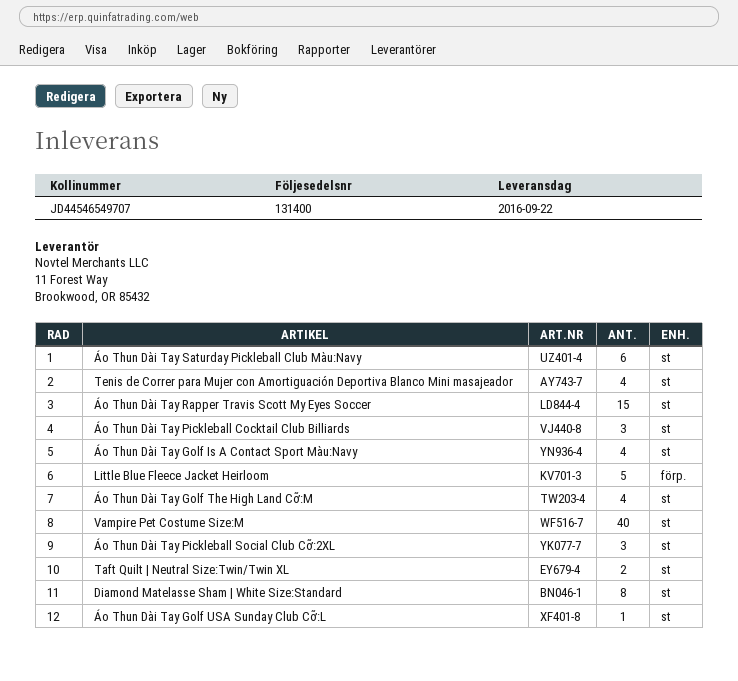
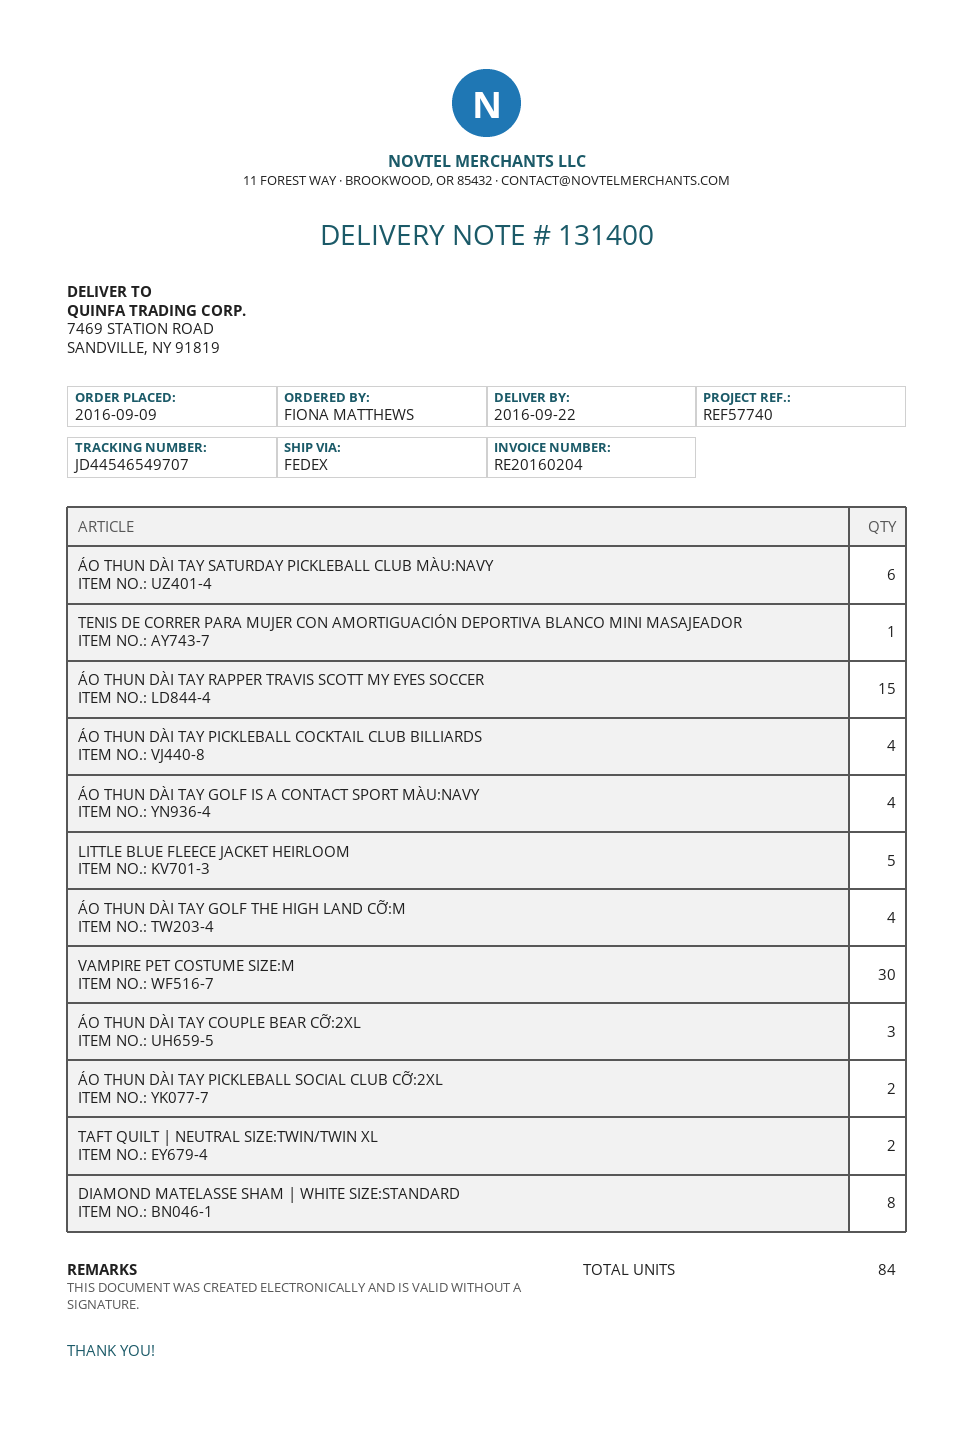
Tenis de Correr para Mujer con Amortiguación Deportiva Blanco Mini masajeador: 4 -> 1
Áo Thun Dài Tay Pickleball Cocktail Club Billiards: 3 -> 4
Vampire Pet Costume Size:M: 40 -> 30
Áo Thun Dài Tay Pickleball Social Club Cỡ:2XL: 3 -> 2
Áo Thun Dài Tay Golf USA Sunday Club Cỡ:L: 1 -> none
ÁO THUN DÀI TAY COUPLE BEAR CỠ:2XL: none -> 3

